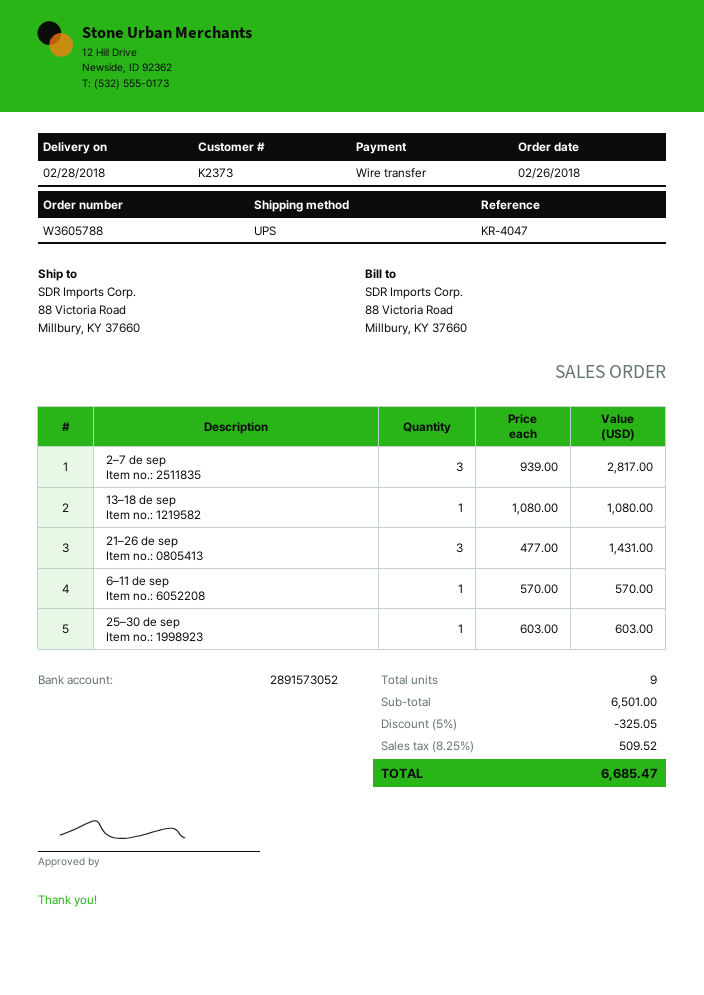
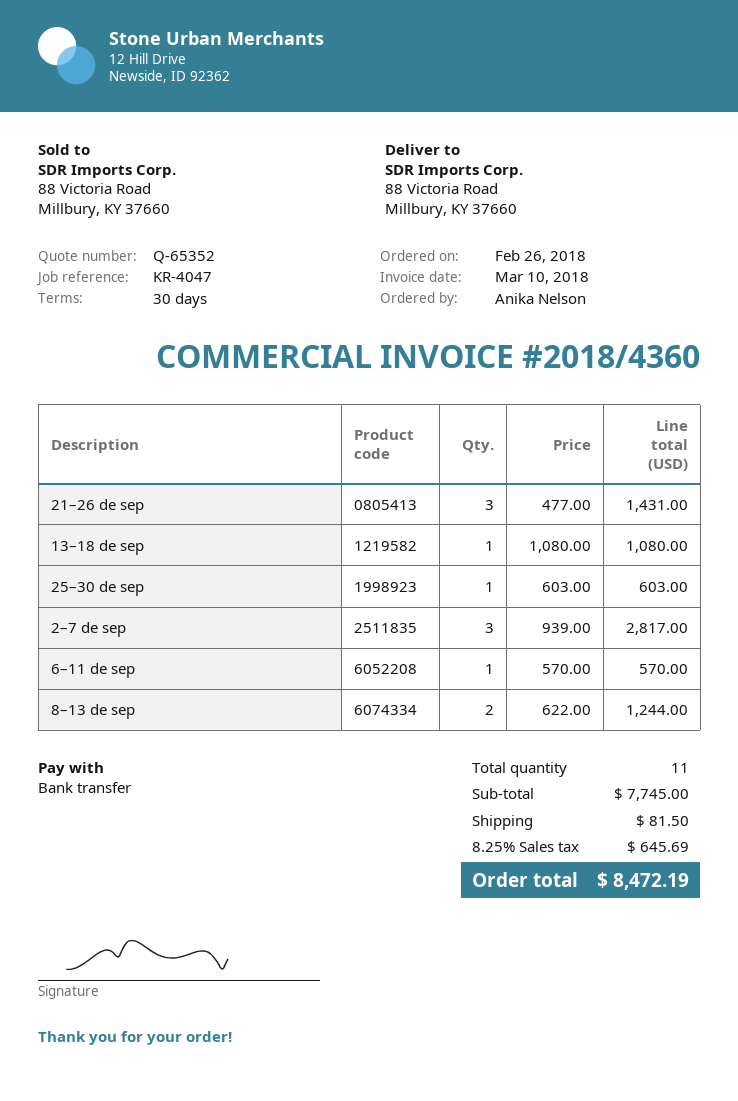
8–13 de sep: none -> 2 x 622.00 = 1244.00
total quantity: 9 -> 11
subtotal: 6501.00 -> 7745.00
discount: 5% = 325.05 -> none
shipping: none -> 81.50
tax: 8.25% = 509.52 -> 8.25% = 645.69
total: 6685.47 -> 8472.19

